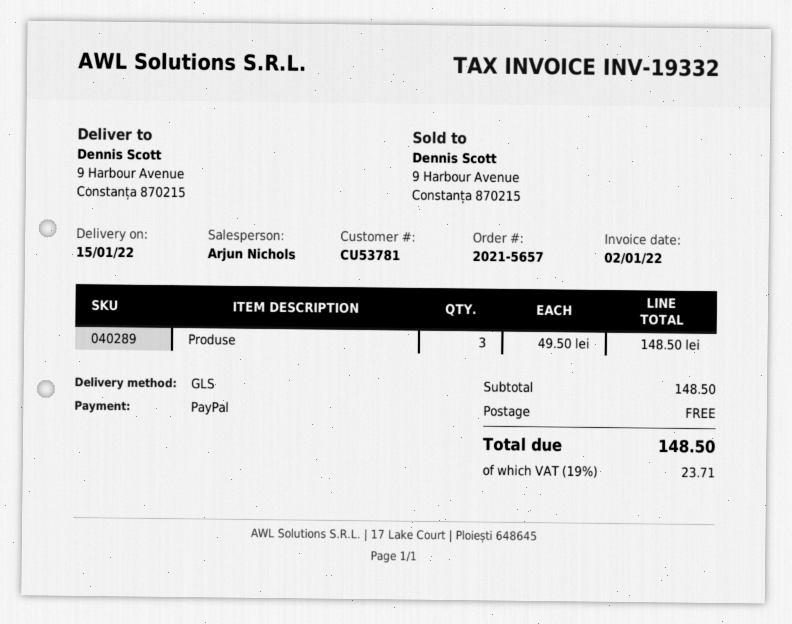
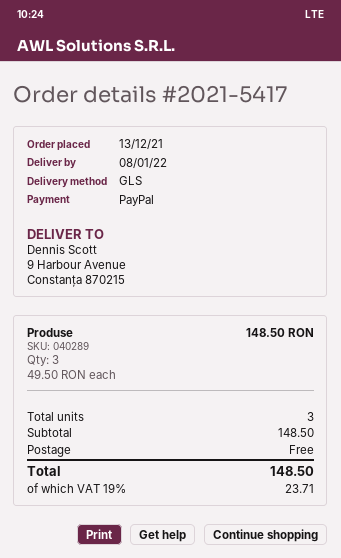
order number: 2021-5657 -> 2021-5417
delivery date: 2022-01-15 -> 2022-01-08

